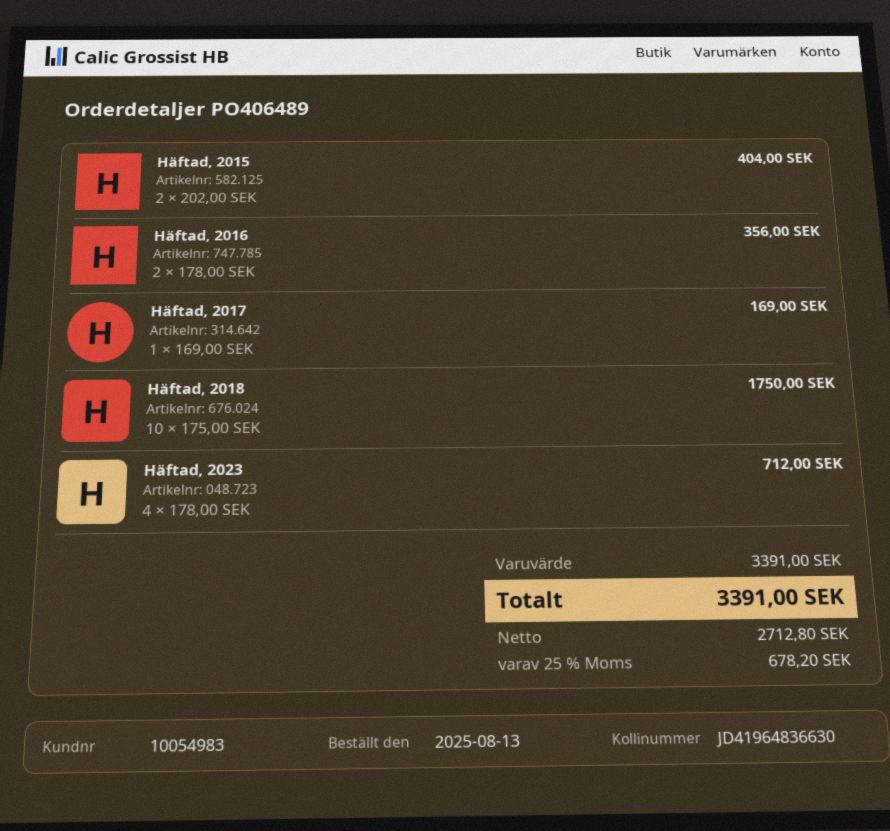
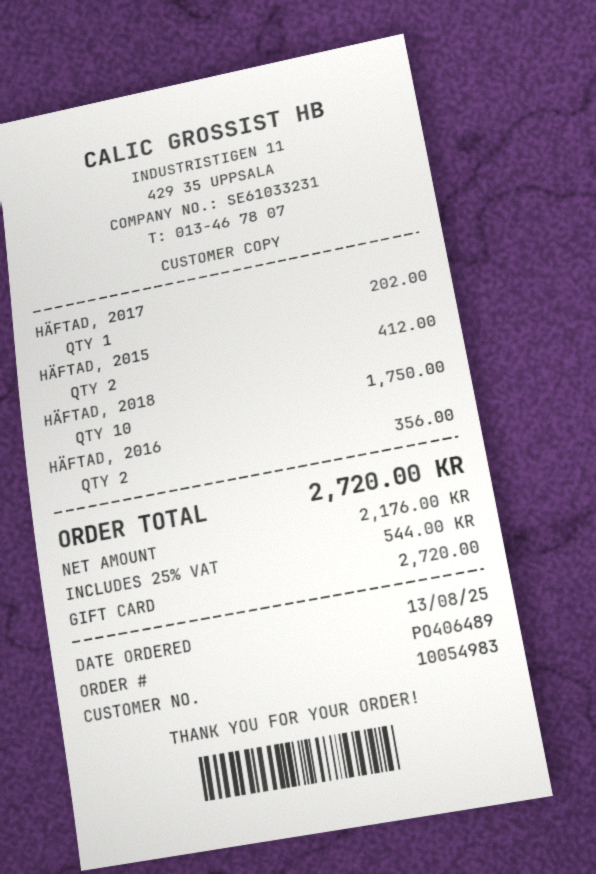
Häftad, 2015: 2 for 404.00 -> 2 for 412.00
Häftad, 2017: 1 for 169.00 -> 1 for 202.00
Häftad, 2023: 4 for 712.00 -> none
net: 2712.80 -> 2176.00
tax: 25% = 678.20 -> 25% = 544.00
total: 3391.00 -> 2720.00

